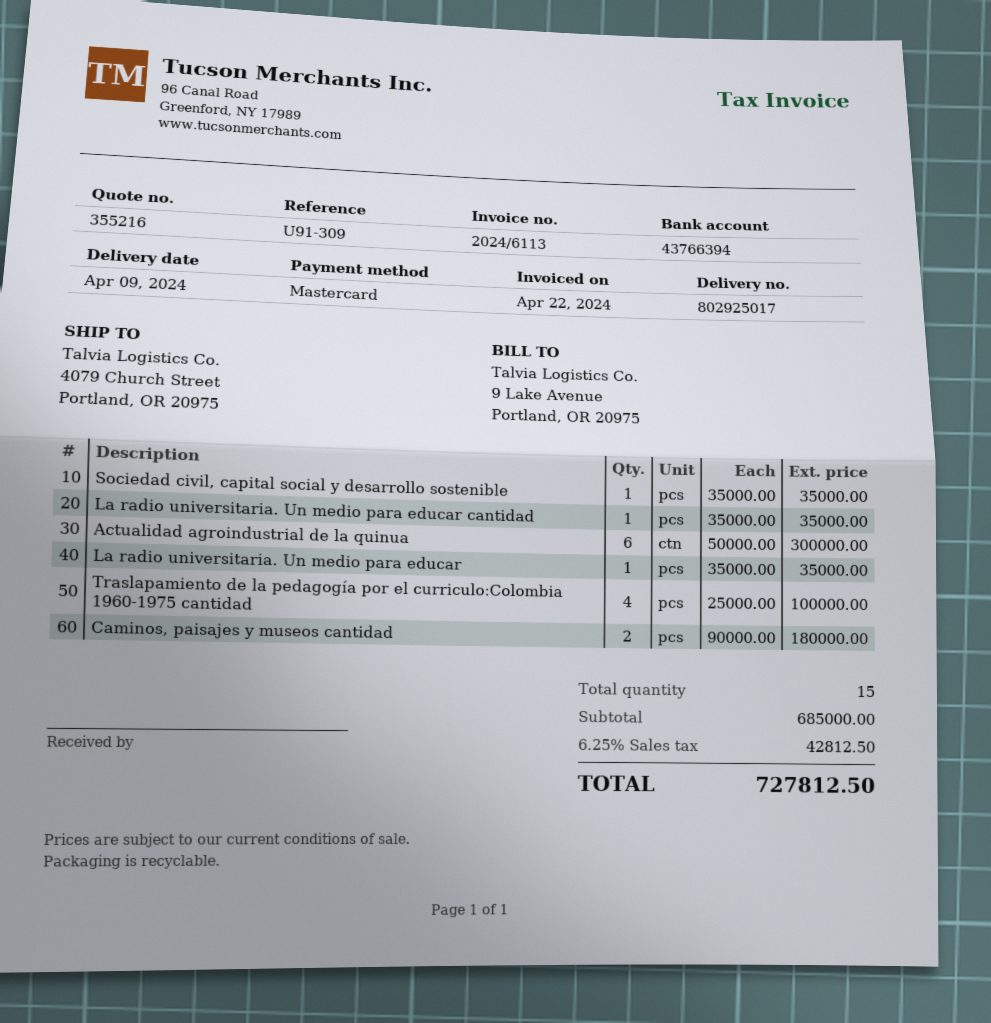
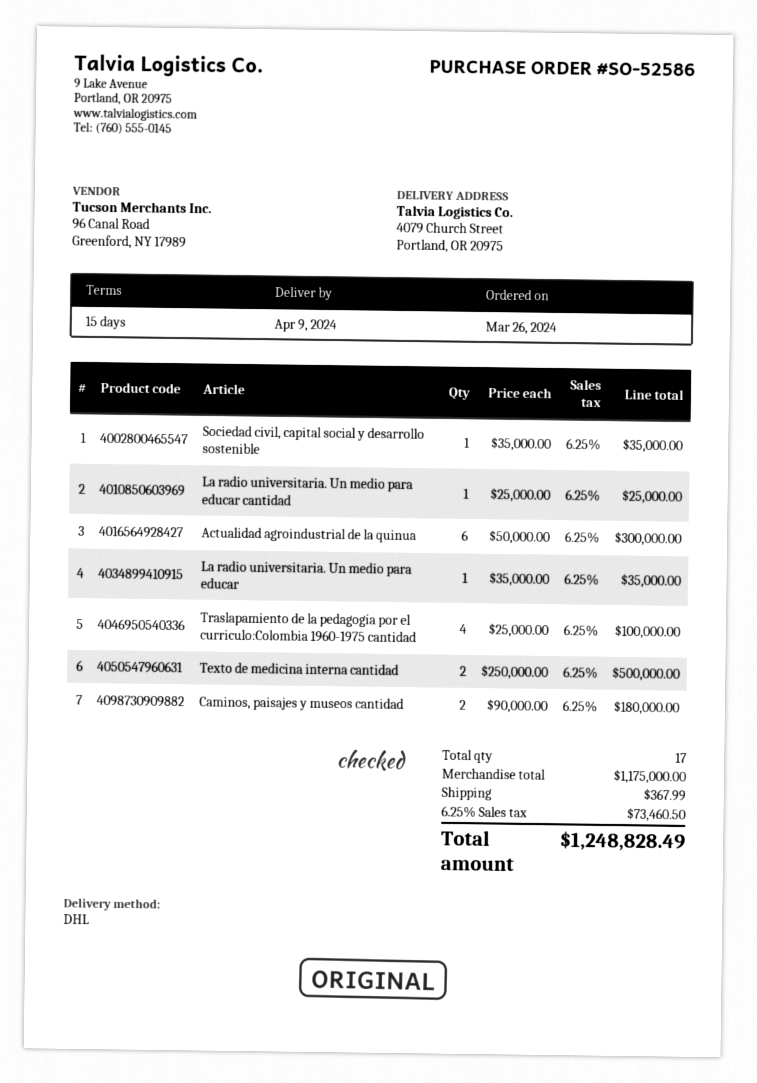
La radio universitaria. Un medio para educar cantidad: 1 x 35000.00 = 35000.00 -> 1 x 25000.00 = 25000.00
Texto de medicina interna cantidad: none -> 2 x 250000.00 = 500000.00
total quantity: 15 -> 17
subtotal: 685000.00 -> 1175000.00
shipping: none -> 367.99
tax: 6.25% = 42812.50 -> 6.25% = 73460.50
total: 727812.50 -> 1248828.49

